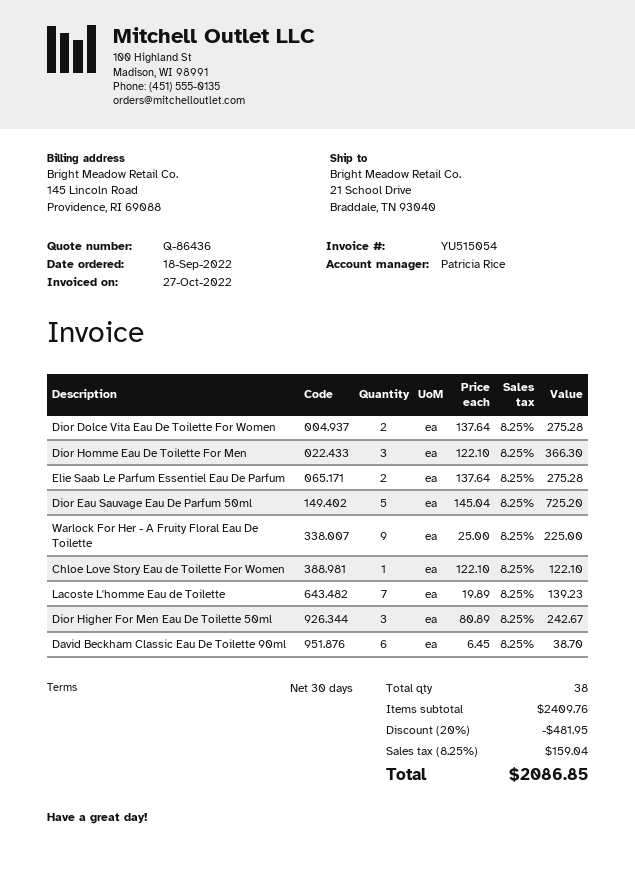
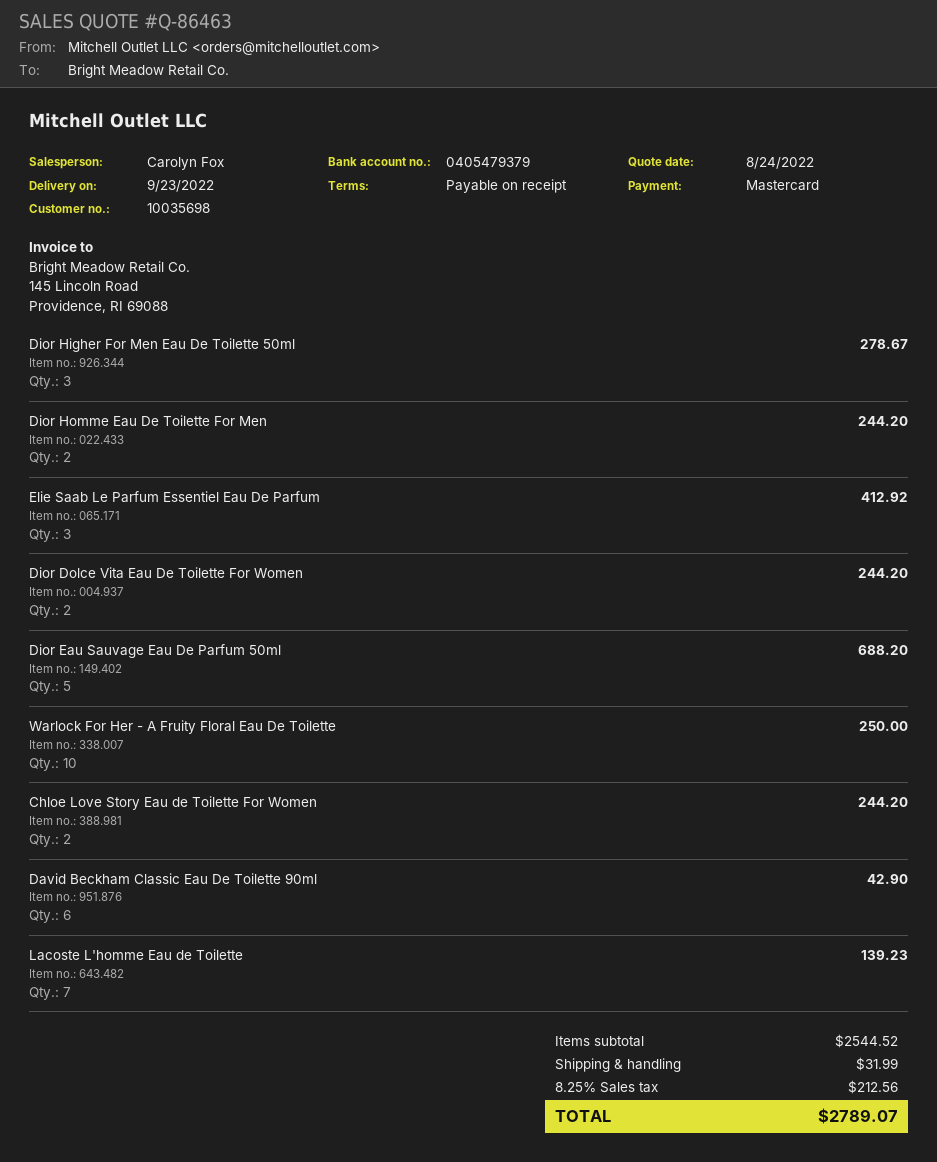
quote number: Q-86436 -> Q-86463
payment terms: 30 days -> on receipt
sales rep: Patricia Rice -> Carolyn Fox
Dior Dolce Vita Eau De Toilette For Women: 2 for 275.28 -> 2 for 244.20
Dior Homme Eau De Toilette For Men: 3 for 366.30 -> 2 for 244.20
Elie Saab Le Parfum Essentiel Eau De Parfum: 2 for 275.28 -> 3 for 412.92
Dior Eau Sauvage Eau De Parfum 50ml: 5 for 725.20 -> 5 for 688.20
Warlock For Her - A Fruity Floral Eau De Toilette: 9 for 225.00 -> 10 for 250.00
Chloe Love Story Eau de Toilette For Women: 1 for 122.10 -> 2 for 244.20
Dior Higher For Men Eau De Toilette 50ml: 3 for 242.67 -> 3 for 278.67
David Beckham Classic Eau De Toilette 90ml: 6 for 38.70 -> 6 for 42.90
subtotal: 2409.76 -> 2544.52
discount: 20% = 481.95 -> none
shipping: none -> 31.99
tax: 8.25% = 159.04 -> 8.25% = 212.56
total: 2086.85 -> 2789.07

